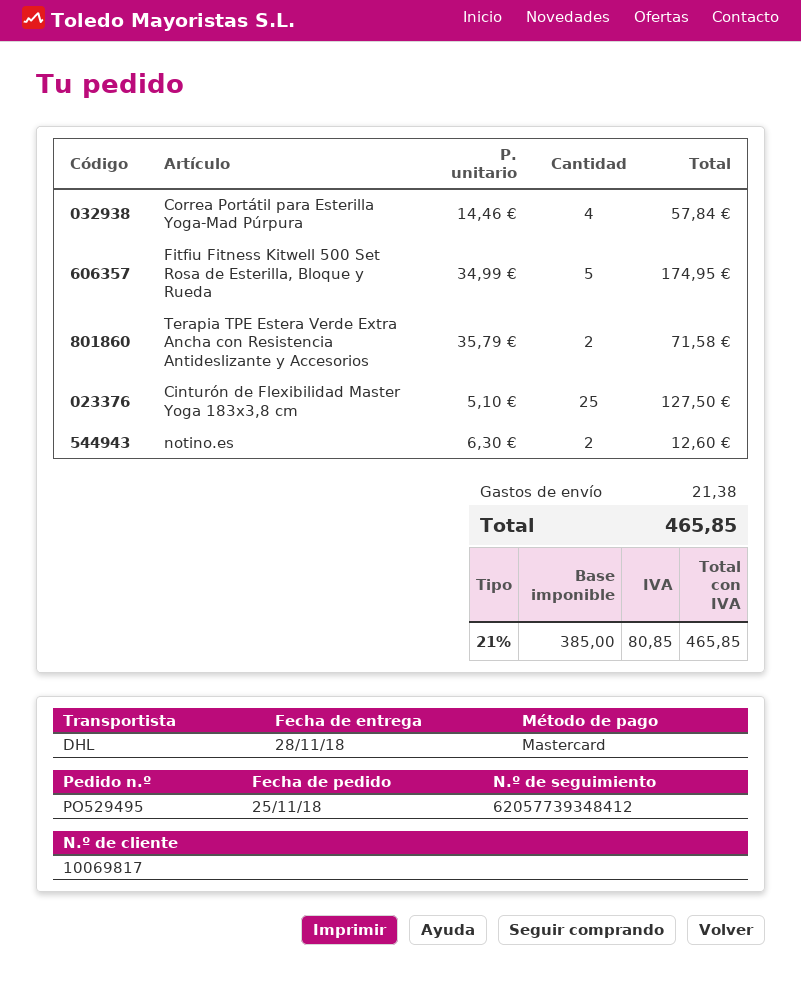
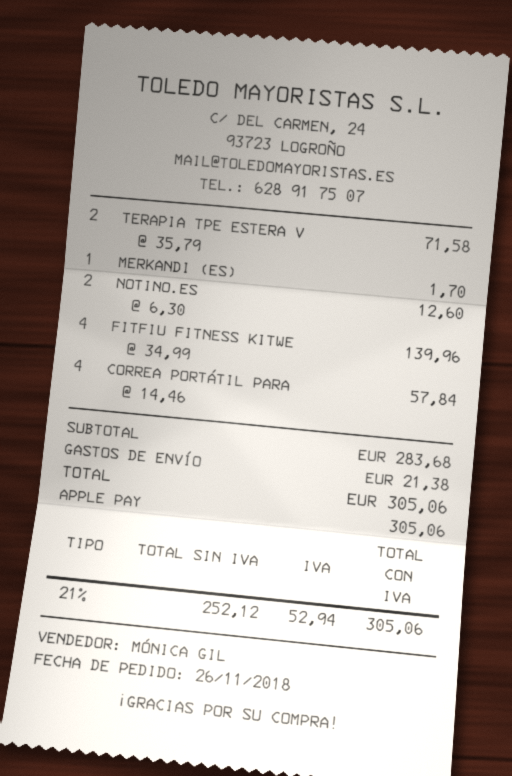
order date: 2018-11-25 -> 2018-11-26
payment method: Mastercard -> Apple Pay
Fitfiu Fitness Kitwell 500 Set Rosa de Esterilla, Bloque y Rueda: 5 x 34.99 = 174.95 -> 4 x 34.99 = 139.96
Cinturón de Flexibilidad Master Yoga 183x3,8 cm: 25 x 5.10 = 127.50 -> none
MERKANDI (ES): none -> 1 x 1.70 = 1.70
net: 385.00 -> 252.12
tax: 21% = 80.85 -> 21% = 52.94
total: 465.85 -> 305.06

